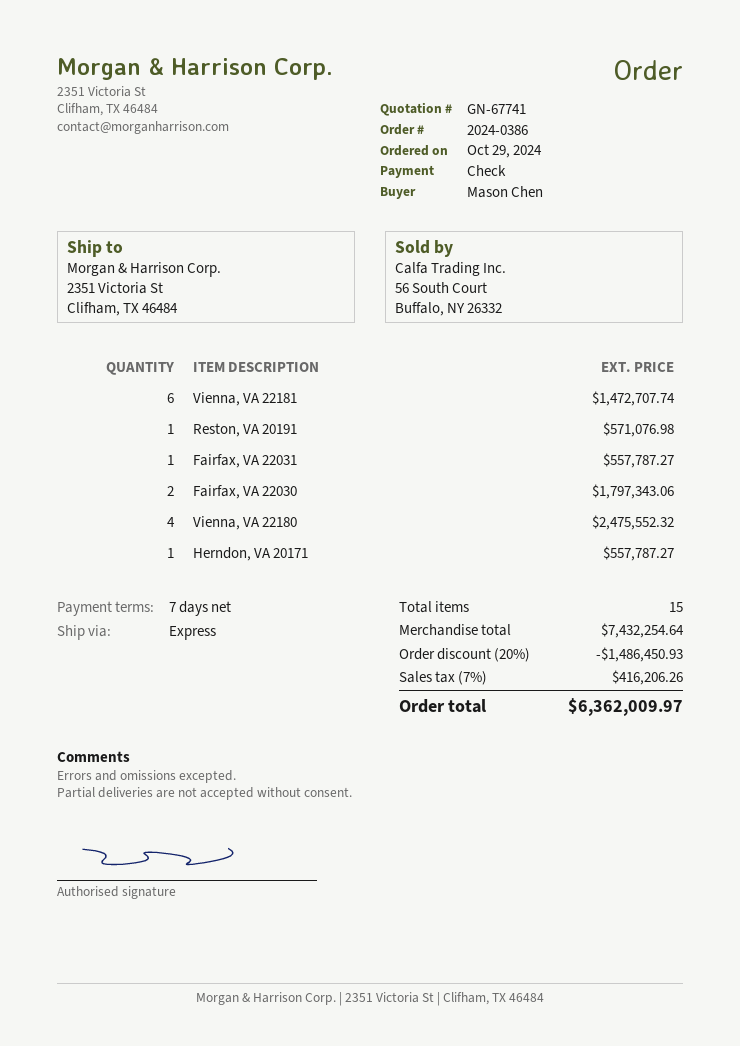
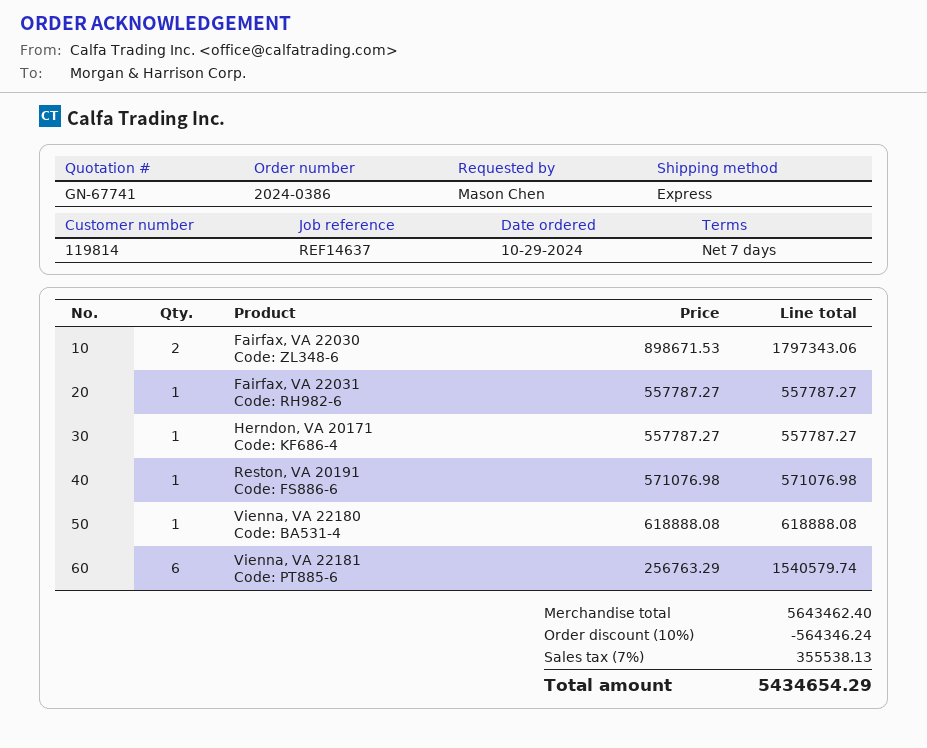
Vienna, VA 22181: 6 for 1472707.74 -> 6 for 1540579.74
Vienna, VA 22180: 4 for 2475552.32 -> 1 for 618888.08
subtotal: 7432254.64 -> 5643462.40
discount: 20% = 1486450.93 -> 10% = 564346.24
tax: 7% = 416206.26 -> 7% = 355538.13
total: 6362009.97 -> 5434654.29

